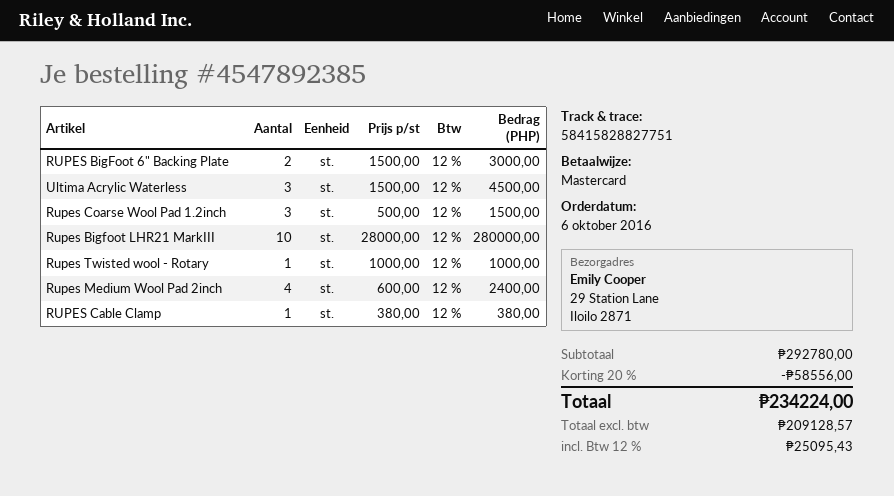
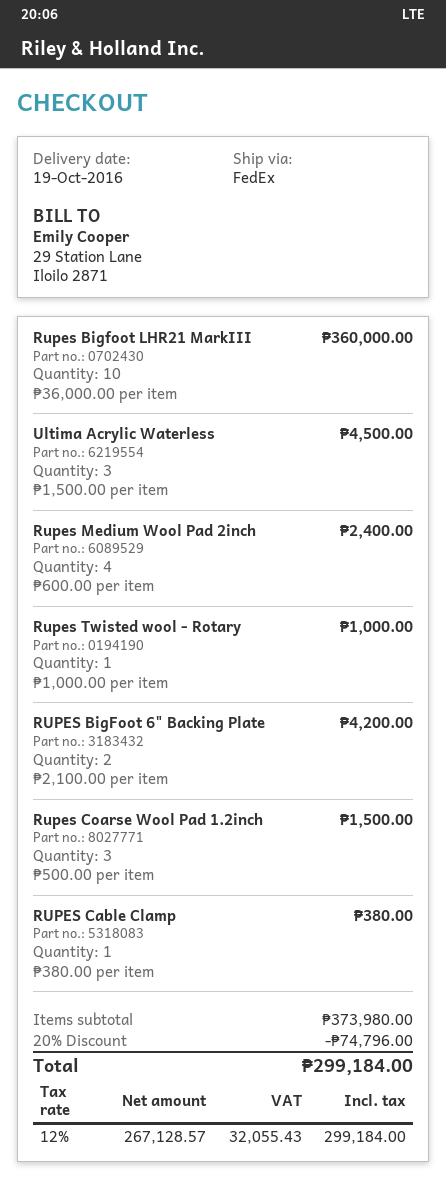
RUPES BigFoot 6" Backing Plate: 2 x 1500.00 = 3000.00 -> 2 x 2100.00 = 4200.00
Rupes Bigfoot LHR21 MarkIII: 10 x 28000.00 = 280000.00 -> 10 x 36000.00 = 360000.00
subtotal: 292780.00 -> 373980.00
discount: 20% = 58556.00 -> 20% = 74796.00
net: 209128.57 -> 267128.57
tax: 12% = 25095.43 -> 12% = 32055.43
total: 234224.00 -> 299184.00

